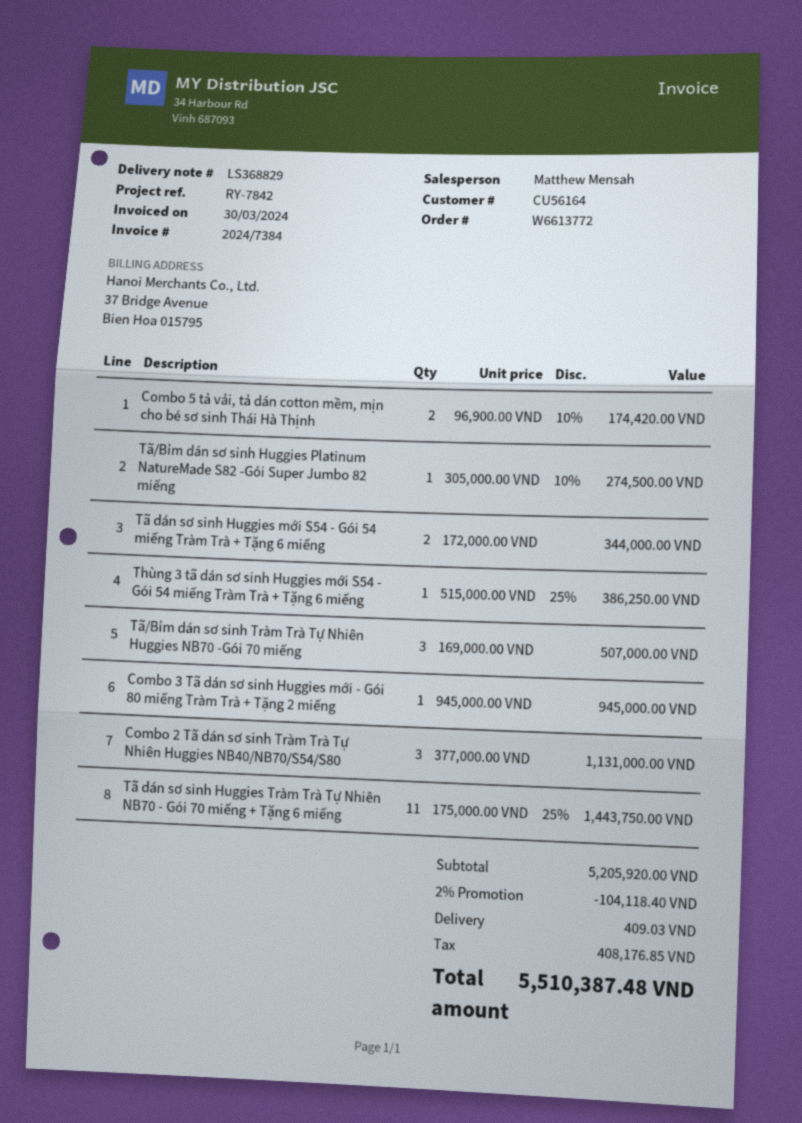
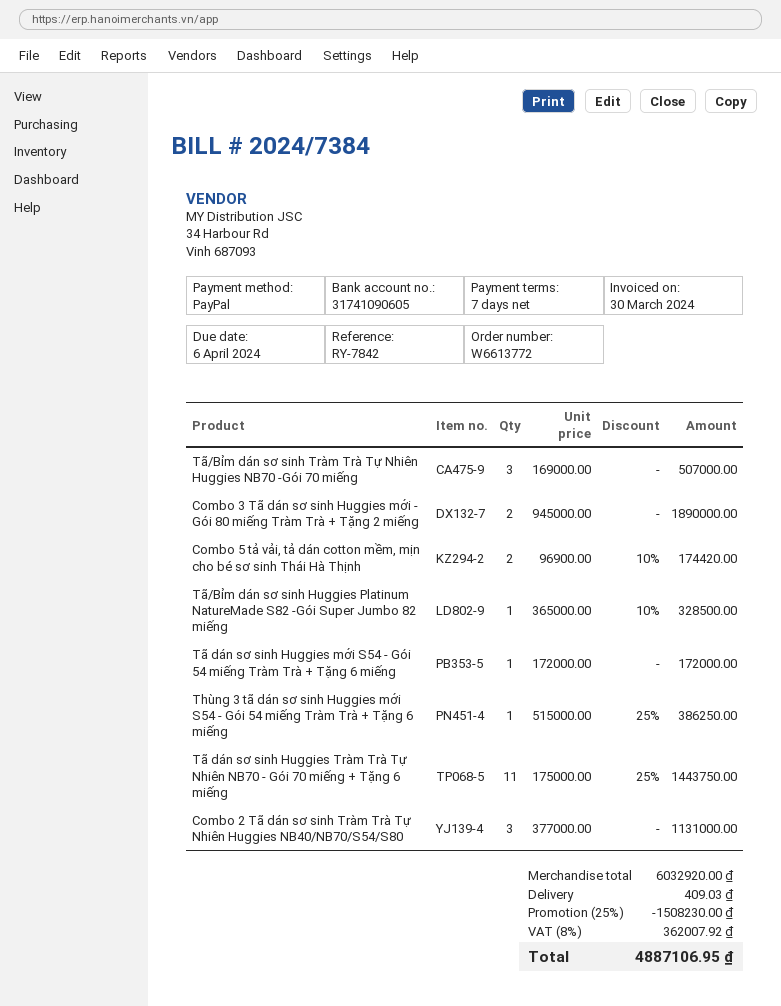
Tã/Bỉm dán sơ sinh Huggies Platinum NatureMade S82 -Gói Super Jumbo 82 miếng: 1 x 305000.00 - 10% = 274500.00 -> 1 x 365000.00 - 10% = 328500.00
Tã dán sơ sinh Huggies mới S54 - Gói 54 miếng Tràm Trà + Tặng 6 miếng: 2 x 172000.00 = 344000.00 -> 1 x 172000.00 = 172000.00
Combo 3 Tã dán sơ sinh Huggies mới - Gói 80 miếng Tràm Trà + Tặng 2 miếng: 1 x 945000.00 = 945000.00 -> 2 x 945000.00 = 1890000.00
subtotal: 5205920.00 -> 6032920.00
discount: 2% = 104118.40 -> 25% = 1508230.00
tax: 408176.85 -> 362007.92
total: 5510387.48 -> 4887106.95

